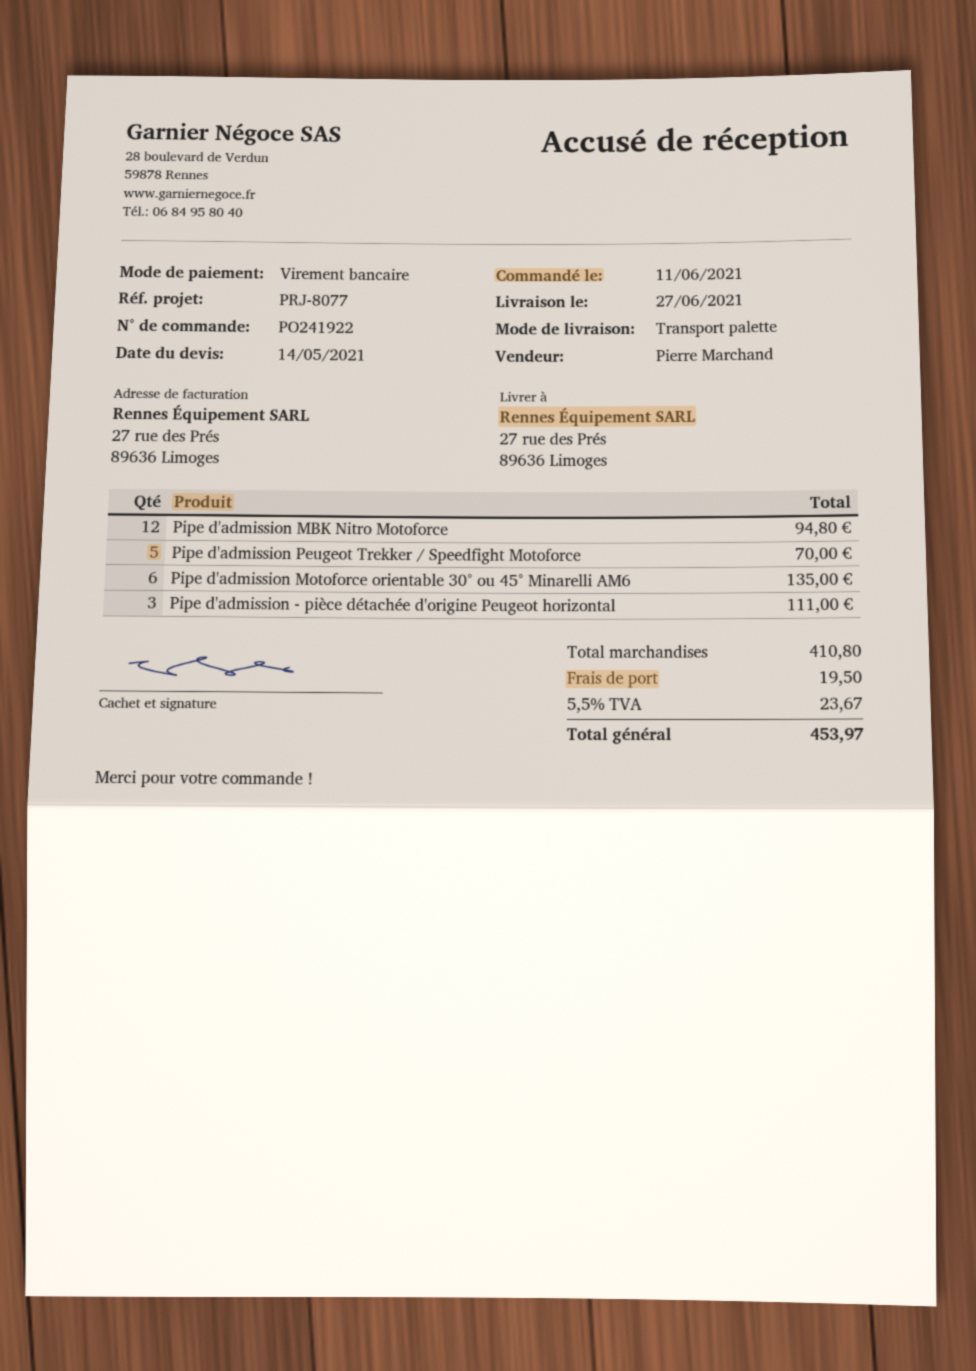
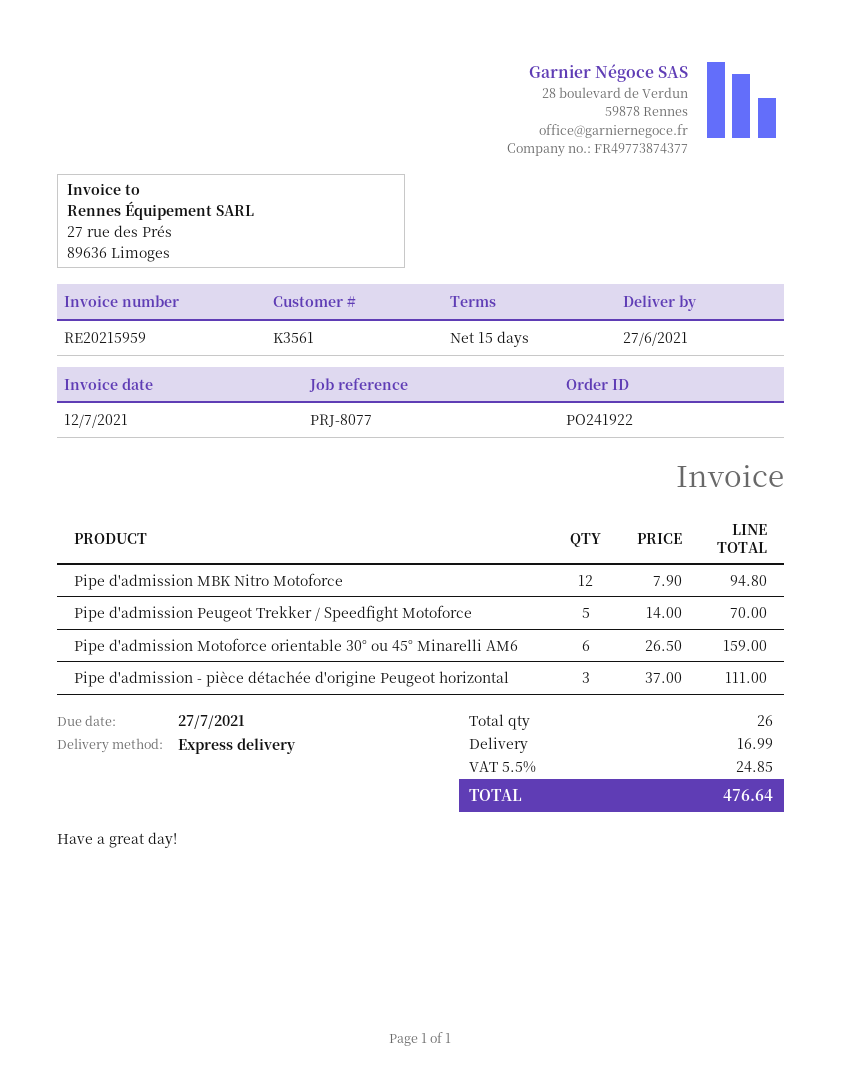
shipping method: pallet freight -> express
Pipe d'admission Motoforce orientable 30° ou 45° Minarelli AM6: 6 for 135.00 -> 6 for 159.00
shipping: 19.50 -> 16.99
tax: 5.5% = 23.67 -> 5.5% = 24.85
total: 453.97 -> 476.64

